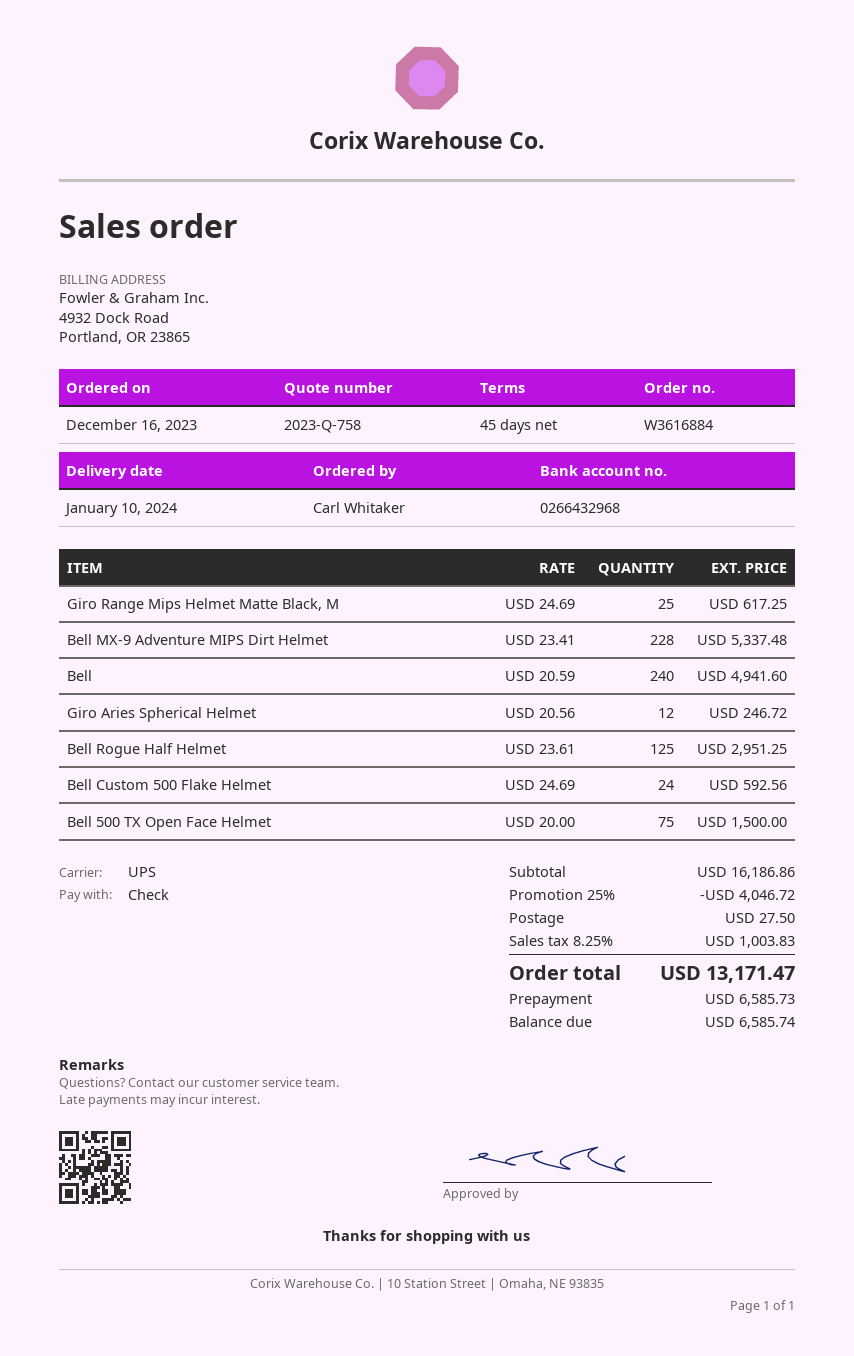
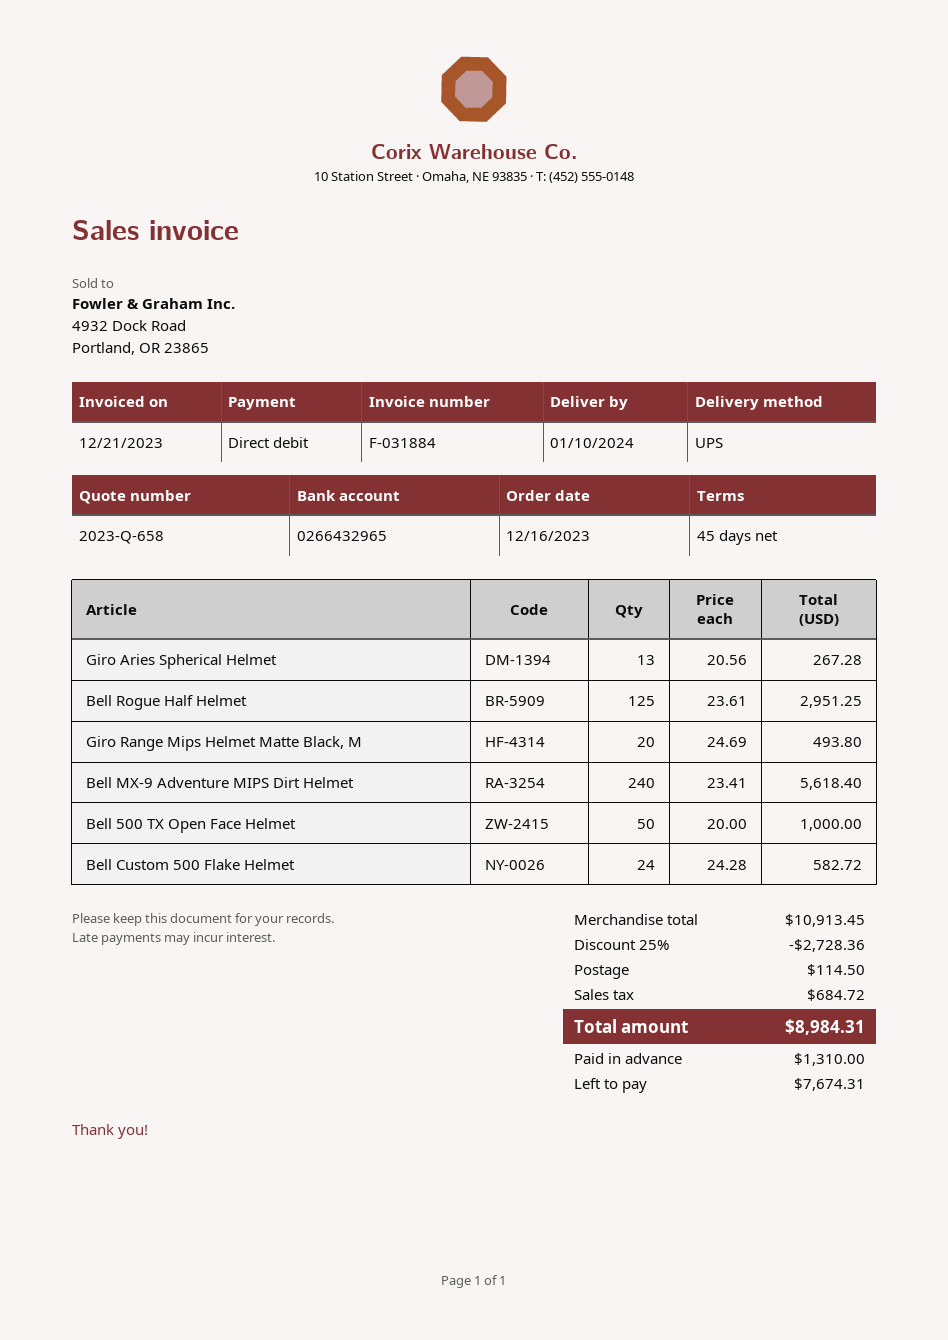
quote number: 2023-Q-758 -> 2023-Q-658
payment method: cheque -> direct debit
bank account: 0266432968 -> 0266432965
Giro Range Mips Helmet Matte Black, M: 25 x 24.69 = 617.25 -> 20 x 24.69 = 493.80
Bell MX-9 Adventure MIPS Dirt Helmet: 228 x 23.41 = 5337.48 -> 240 x 23.41 = 5618.40
Bell: 240 x 20.59 = 4941.60 -> none
Giro Aries Spherical Helmet: 12 x 20.56 = 246.72 -> 13 x 20.56 = 267.28
Bell Custom 500 Flake Helmet: 24 x 24.69 = 592.56 -> 24 x 24.28 = 582.72
Bell 500 TX Open Face Helmet: 75 x 20.00 = 1500.00 -> 50 x 20.00 = 1000.00
subtotal: 16186.86 -> 10913.45
discount: 25% = 4046.72 -> 25% = 2728.36
shipping: 27.50 -> 114.50
tax: 1003.83 -> 684.72
total: 13171.47 -> 8984.31
deposit: 6585.73 -> 1310.00
balance: 6585.74 -> 7674.31

